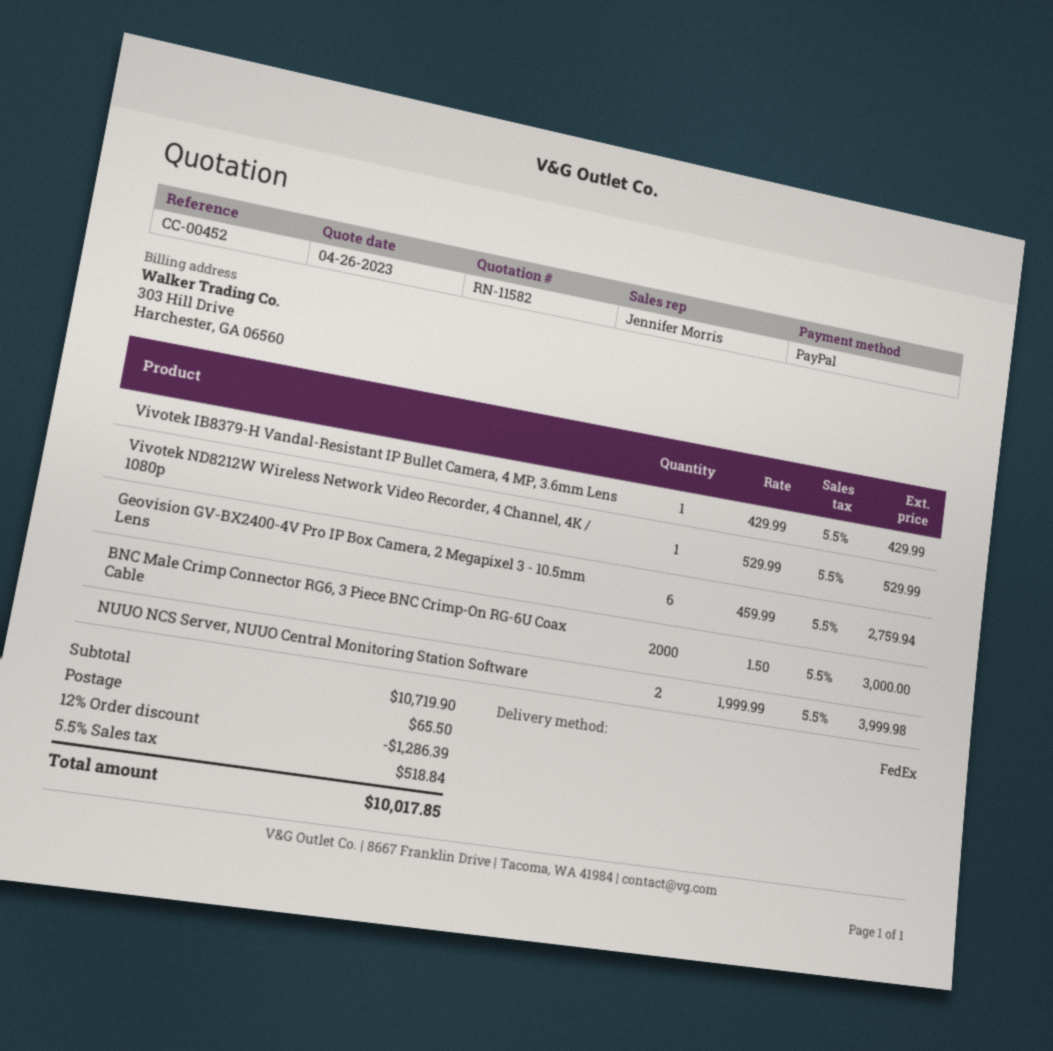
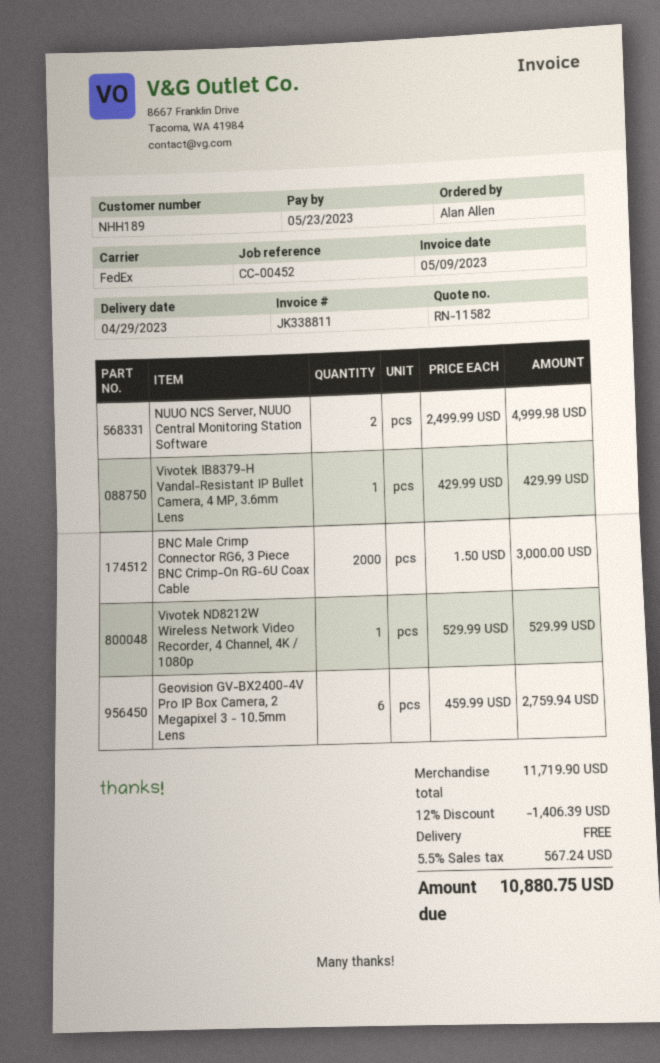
NUUO NCS Server, NUUO Central Monitoring Station Software: 2 x 1999.99 = 3999.98 -> 2 x 2499.99 = 4999.98
subtotal: 10719.90 -> 11719.90
discount: 12% = 1286.39 -> 12% = 1406.39
shipping: 65.50 -> 0.00
tax: 5.5% = 518.84 -> 5.5% = 567.24
total: 10017.85 -> 10880.75

